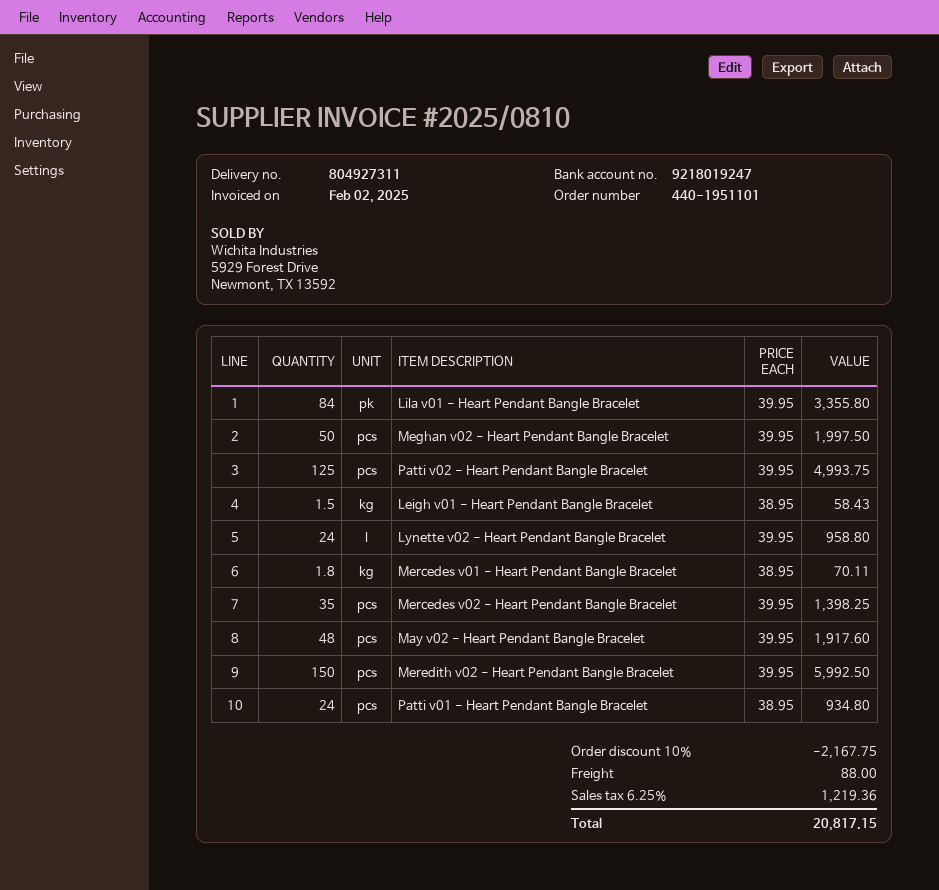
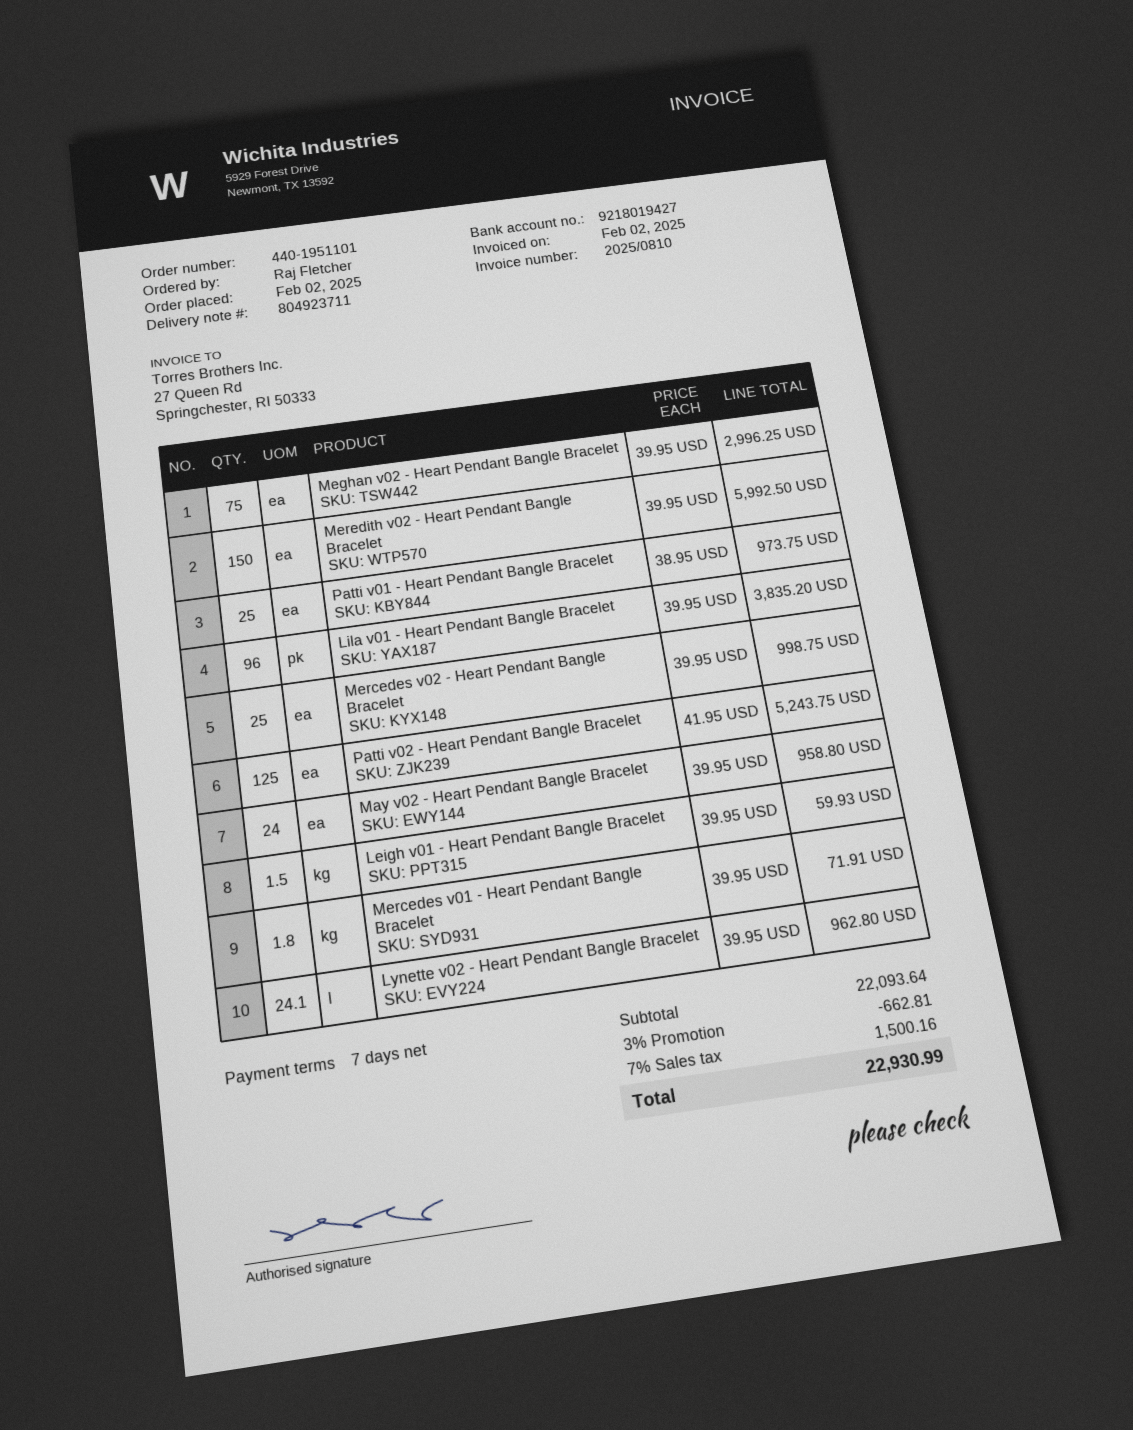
delivery note number: 804927311 -> 804923711
bank account: 9218019247 -> 9218019427
Lila v01 - Heart Pendant Bangle Bracelet: 84 x 39.95 = 3355.80 -> 96 x 39.95 = 3835.20
Meghan v02 - Heart Pendant Bangle Bracelet: 50 x 39.95 = 1997.50 -> 75 x 39.95 = 2996.25
Patti v02 - Heart Pendant Bangle Bracelet: 125 x 39.95 = 4993.75 -> 125 x 41.95 = 5243.75
Leigh v01 - Heart Pendant Bangle Bracelet: 1.5 x 38.95 = 58.43 -> 1.5 x 39.95 = 59.93
Lynette v02 - Heart Pendant Bangle Bracelet: 24 x 39.95 = 958.80 -> 24.1 x 39.95 = 962.80
Mercedes v01 - Heart Pendant Bangle Bracelet: 1.8 x 38.95 = 70.11 -> 1.8 x 39.95 = 71.91
Mercedes v02 - Heart Pendant Bangle Bracelet: 35 x 39.95 = 1398.25 -> 25 x 39.95 = 998.75
May v02 - Heart Pendant Bangle Bracelet: 48 x 39.95 = 1917.60 -> 24 x 39.95 = 958.80
Patti v01 - Heart Pendant Bangle Bracelet: 24 x 38.95 = 934.80 -> 25 x 38.95 = 973.75
discount: 10% = 2167.75 -> 3% = 662.81
shipping: 88.00 -> none
tax: 6.25% = 1219.36 -> 7% = 1500.16
total: 20817.15 -> 22930.99

